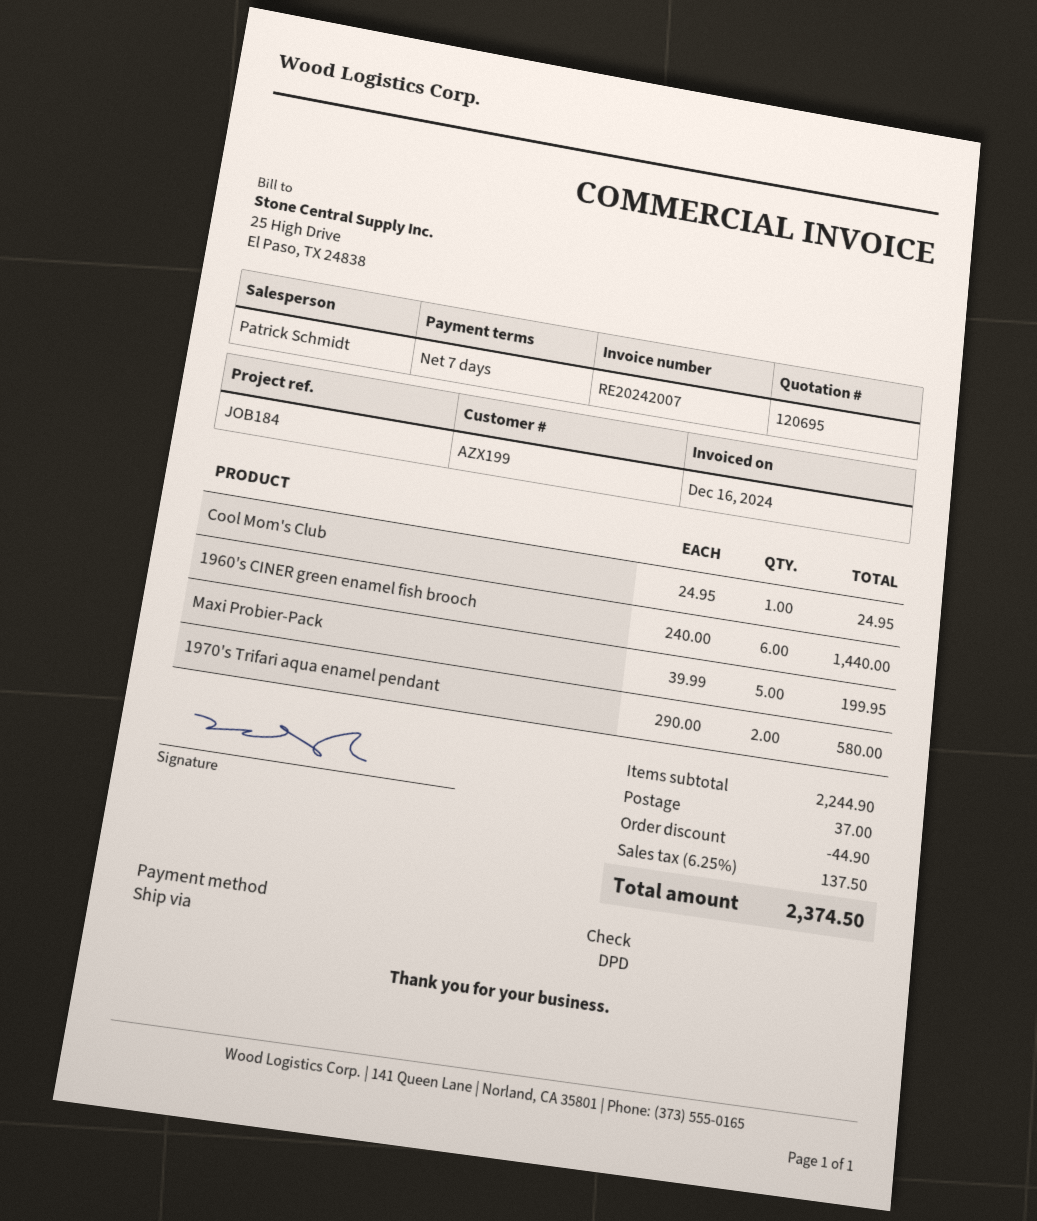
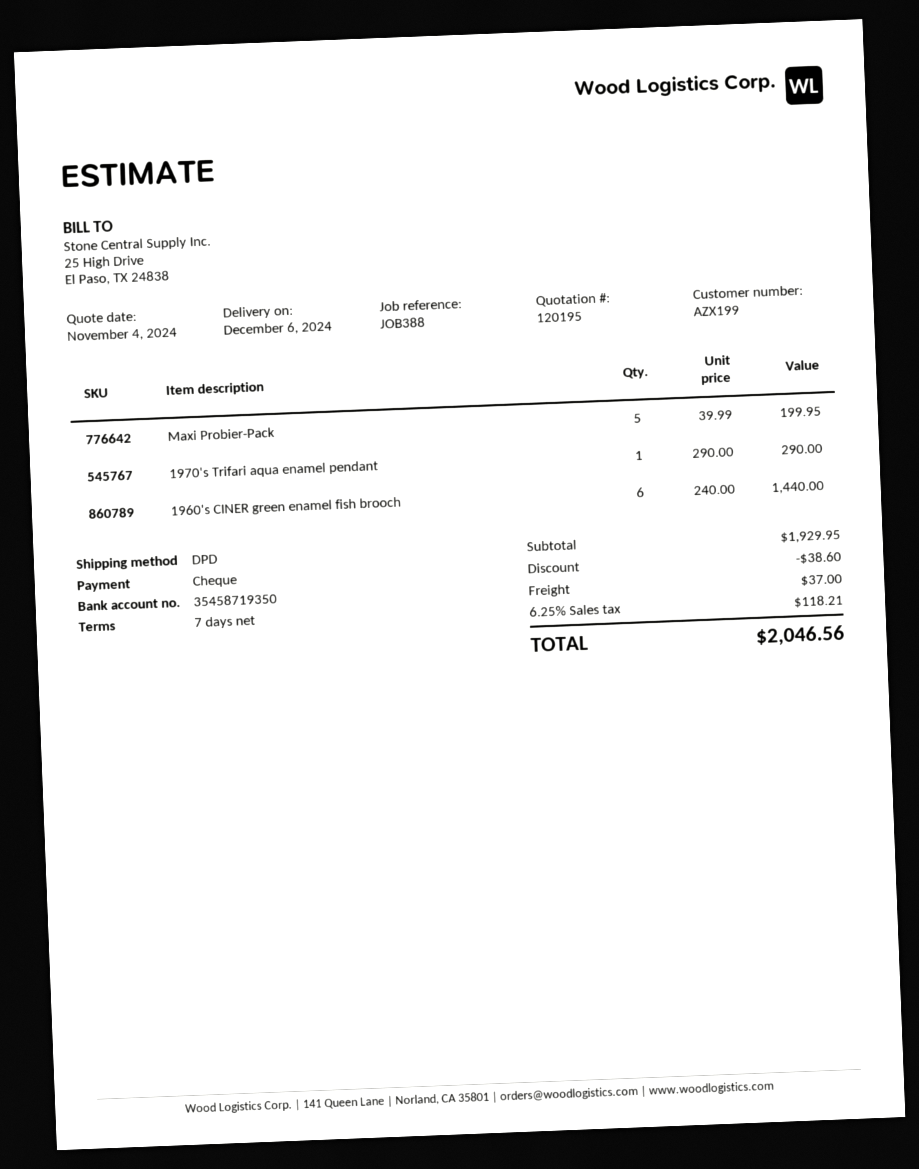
quote number: 120695 -> 120195
reference: JOB184 -> JOB388
Cool Mom's Club: 1 x 24.95 = 24.95 -> none
1970's Trifari aqua enamel pendant: 2 x 290.00 = 580.00 -> 1 x 290.00 = 290.00
subtotal: 2244.90 -> 1929.95
discount: 44.90 -> 38.60
tax: 6.25% = 137.50 -> 6.25% = 118.21
total: 2374.50 -> 2046.56

